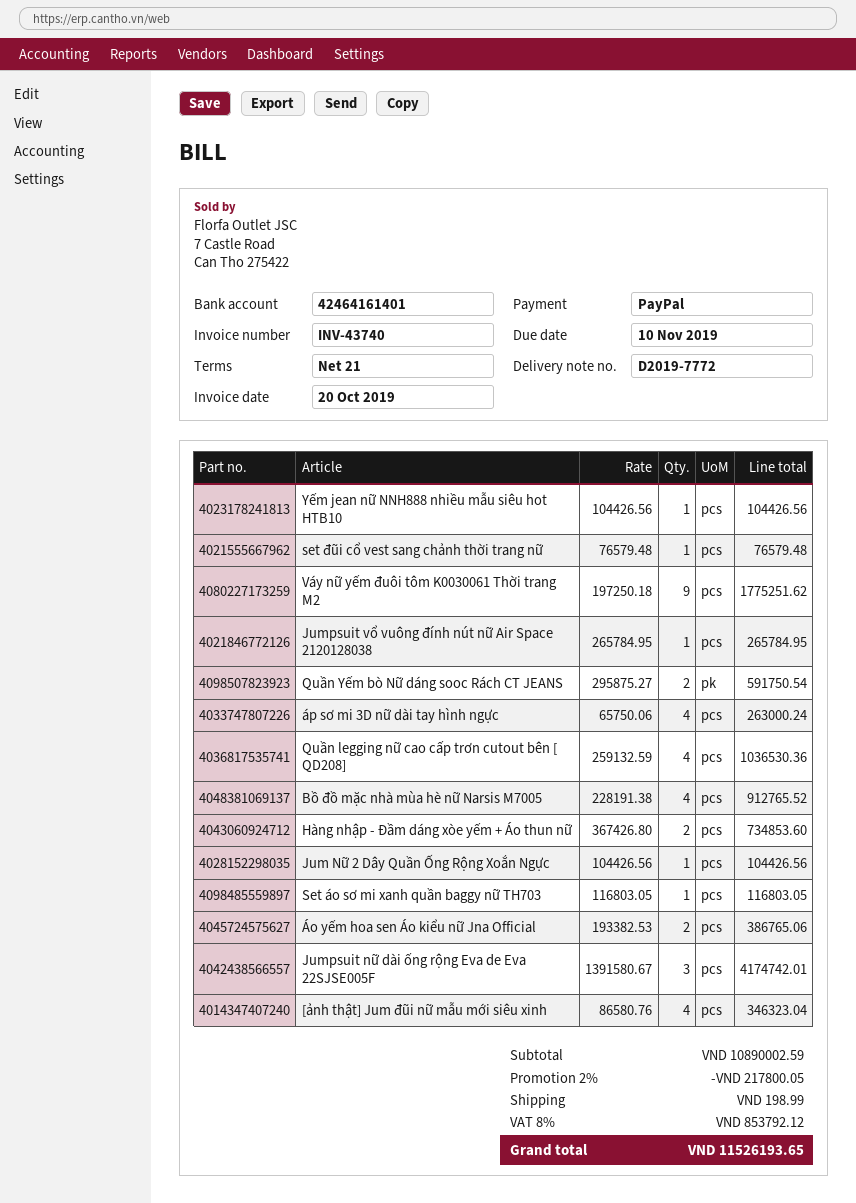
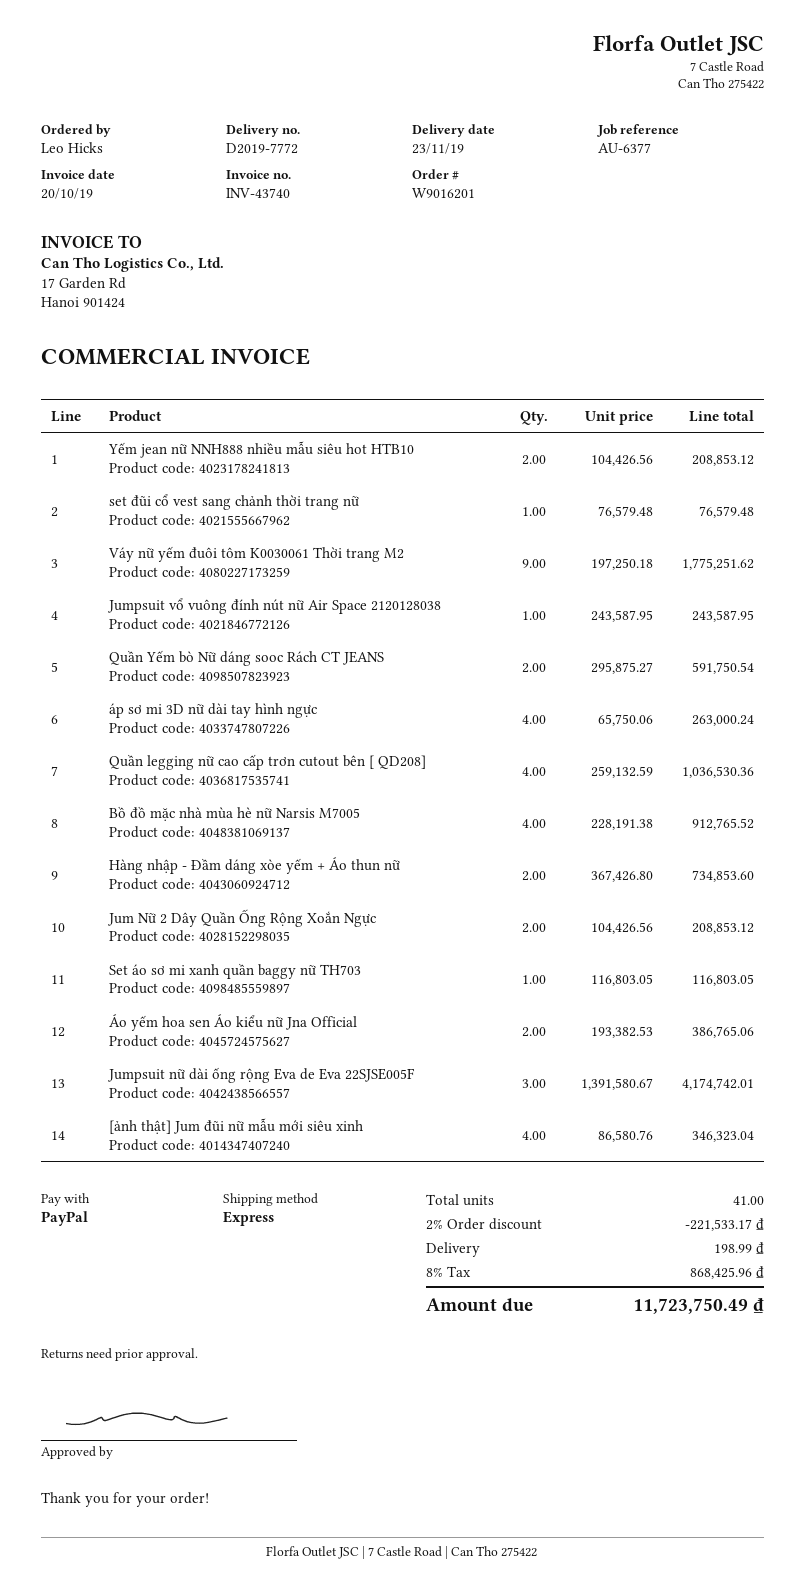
Yếm jean nữ NNH888 nhiều mẫu siêu hot HTB10: 1 x 104426.56 = 104426.56 -> 2 x 104426.56 = 208853.12
Jumpsuit vổ vuông đính nút nữ Air Space 2120128038: 1 x 265784.95 = 265784.95 -> 1 x 243587.95 = 243587.95
Jum Nữ 2 Dây Quần Ống Rộng Xoắn Ngực: 1 x 104426.56 = 104426.56 -> 2 x 104426.56 = 208853.12
discount: 2% = 217800.05 -> 2% = 221533.17
tax: 8% = 853792.12 -> 8% = 868425.96
total: 11526193.65 -> 11723750.49

